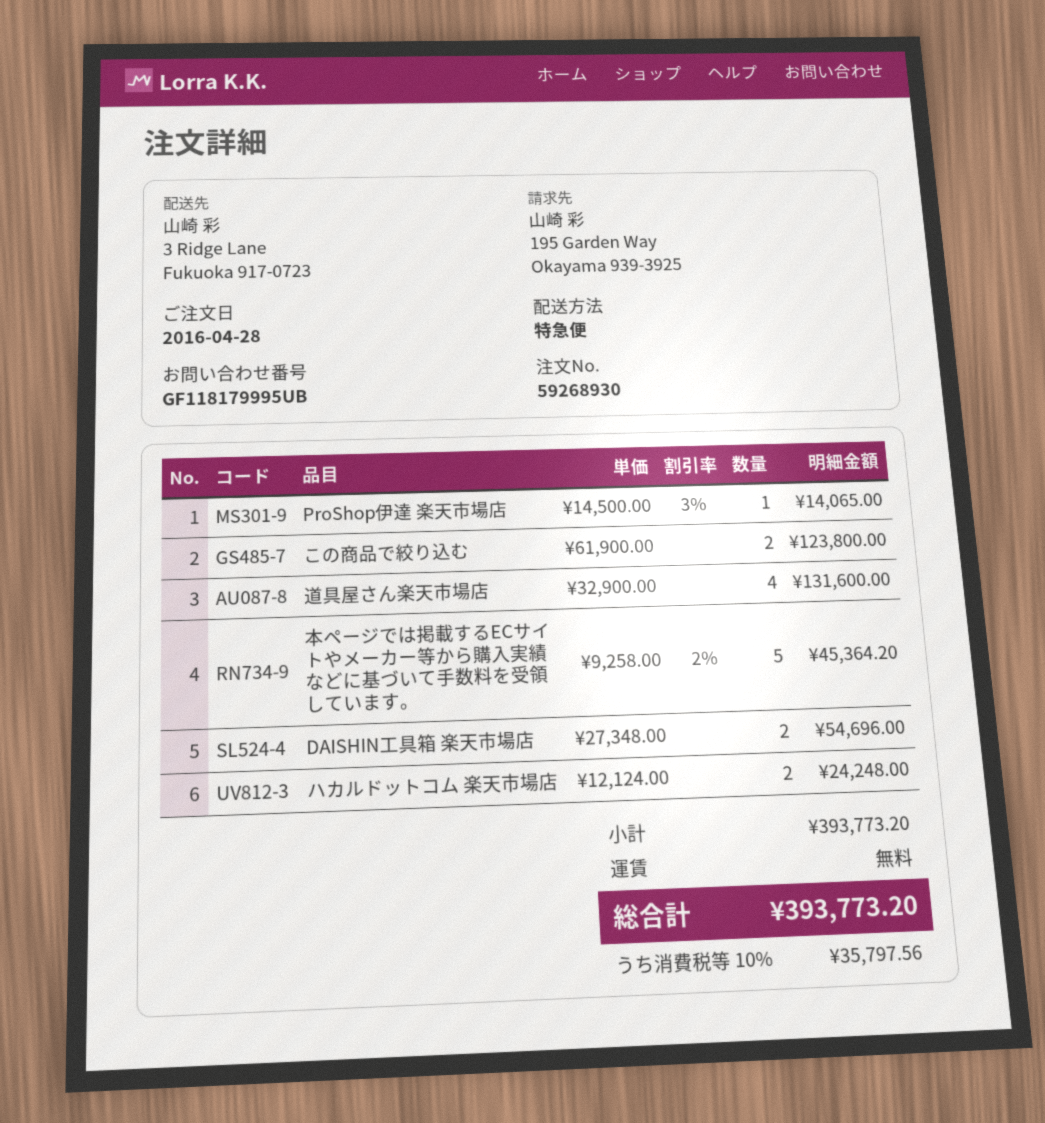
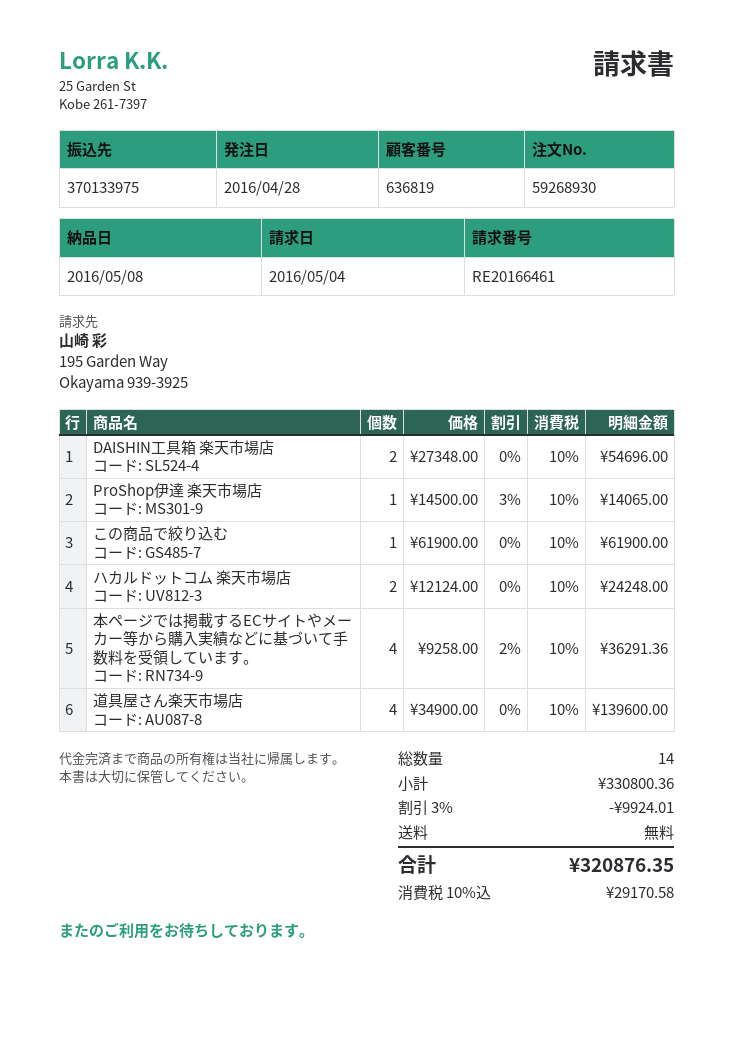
この商品で絞り込む: 2 x 61900.00 = 123800.00 -> 1 x 61900.00 = 61900.00
道具屋さん楽天市場店: 4 x 32900.00 = 131600.00 -> 4 x 34900.00 = 139600.00
本ページでは掲載するECサイトやメーカー等から購入実績などに基づいて手数料を受領しています。: 5 x 9258.00 - 2% = 45364.20 -> 4 x 9258.00 - 2% = 36291.36
subtotal: 393773.20 -> 330800.36
discount: none -> 3% = 9924.01
tax: 10% = 35797.56 -> 10% = 29170.58
total: 393773.20 -> 320876.35

